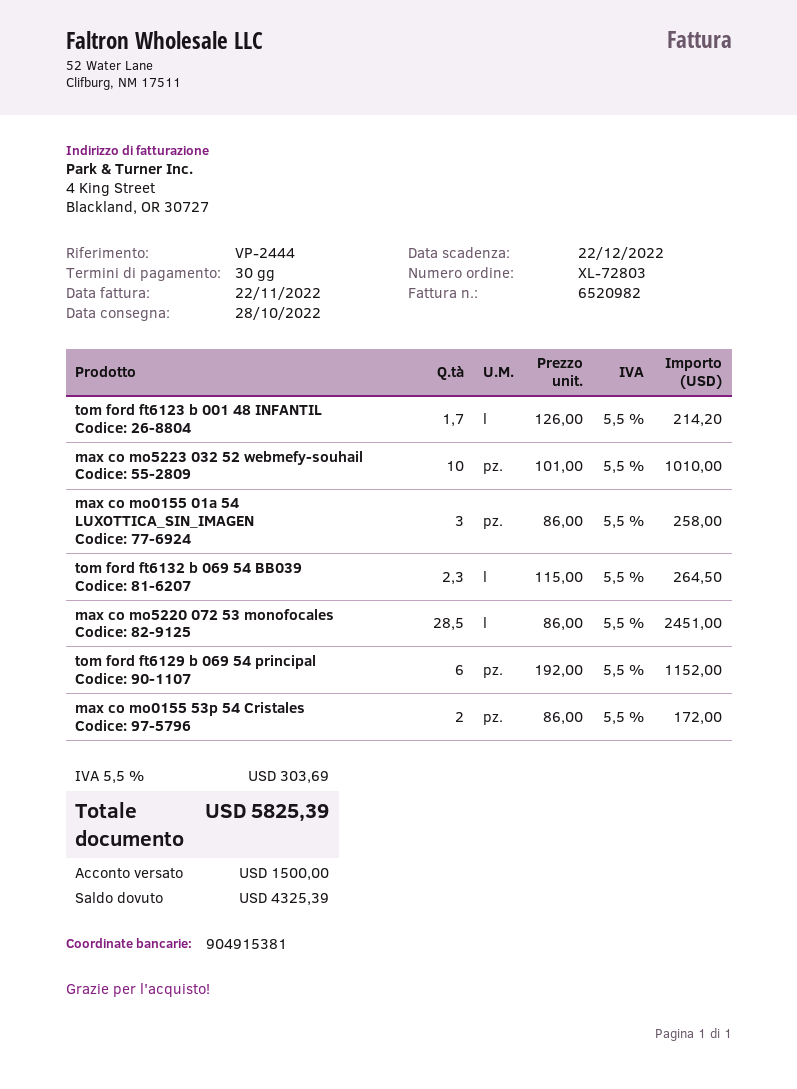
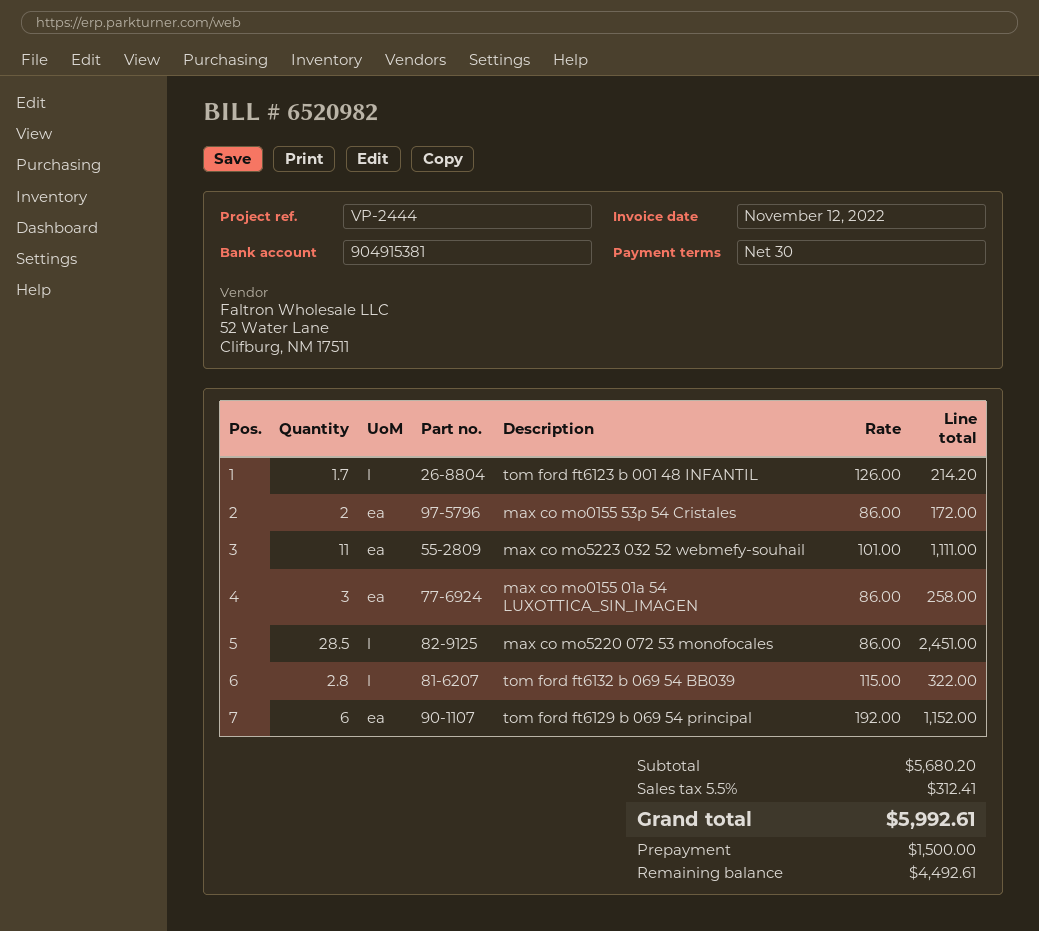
invoice date: 2022-11-22 -> 2022-11-12
max co mo5223 032 52 webmefy-souhail: 10 x 101.00 = 1010.00 -> 11 x 101.00 = 1111.00
tom ford ft6132 b 069 54 BB039: 2.3 x 115.00 = 264.50 -> 2.8 x 115.00 = 322.00
tax: 5.5% = 303.69 -> 5.5% = 312.41
total: 5825.39 -> 5992.61
balance: 4325.39 -> 4492.61

